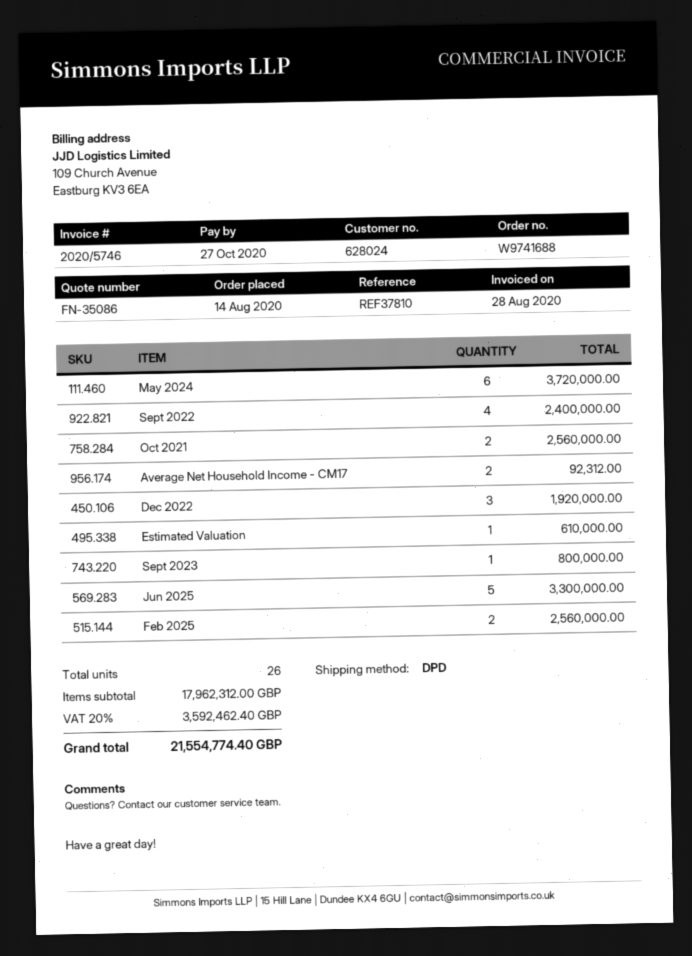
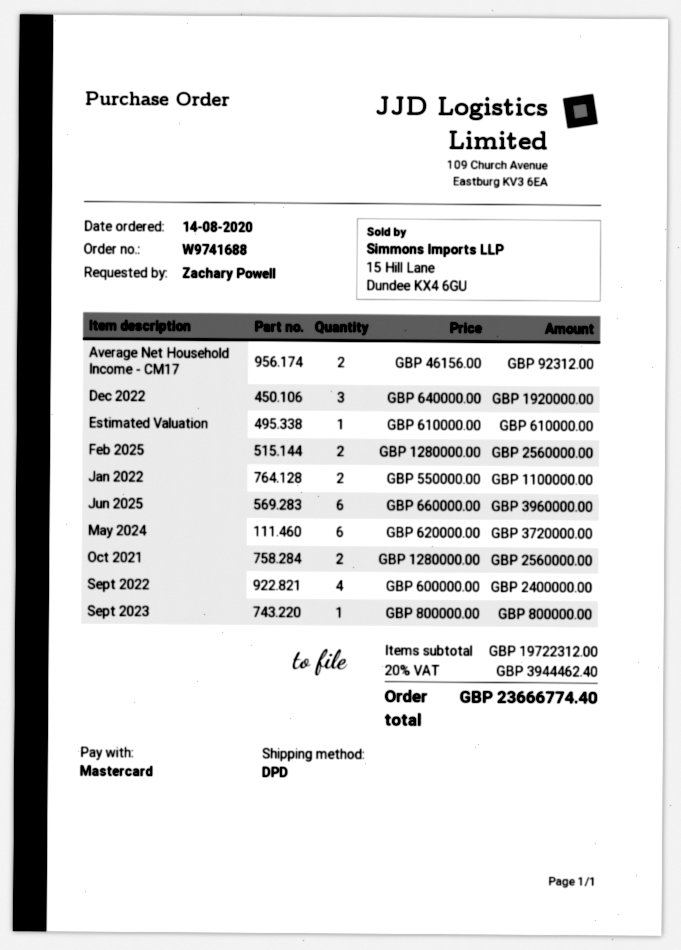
Jun 2025: 5 for 3300000.00 -> 6 for 3960000.00
Jan 2022: none -> 2 for 1100000.00
subtotal: 17962312.00 -> 19722312.00
tax: 20% = 3592462.40 -> 20% = 3944462.40
total: 21554774.40 -> 23666774.40

